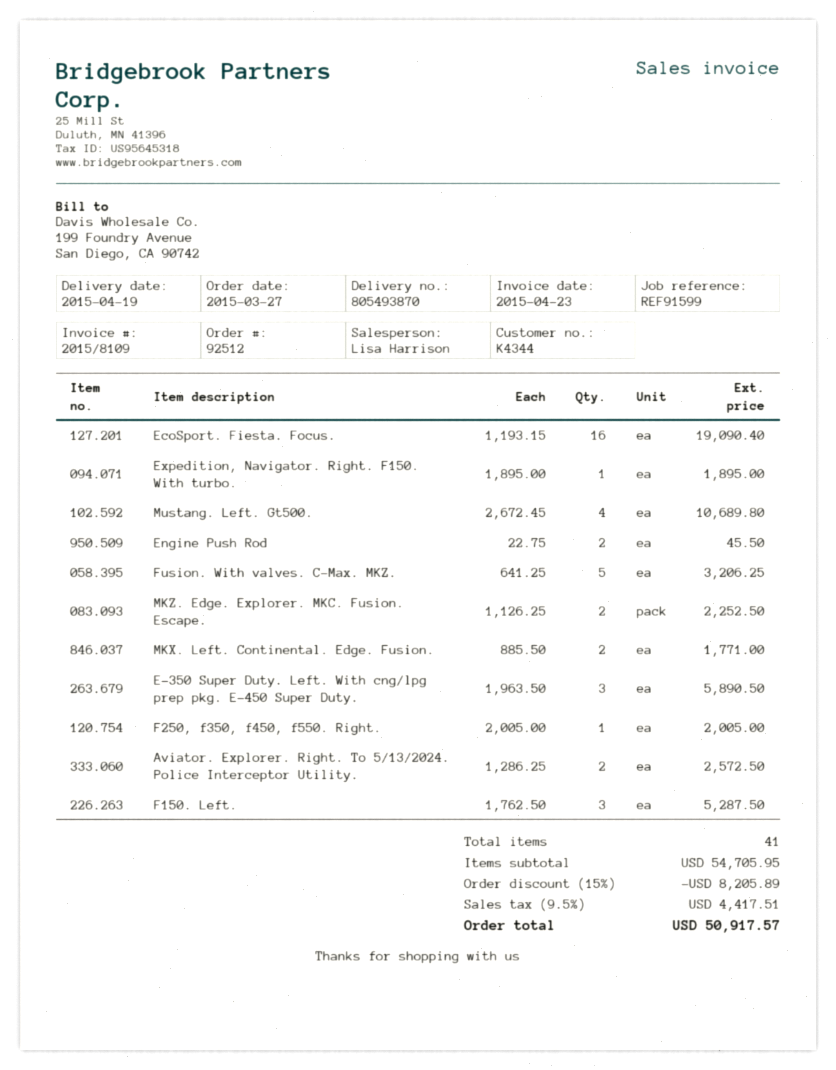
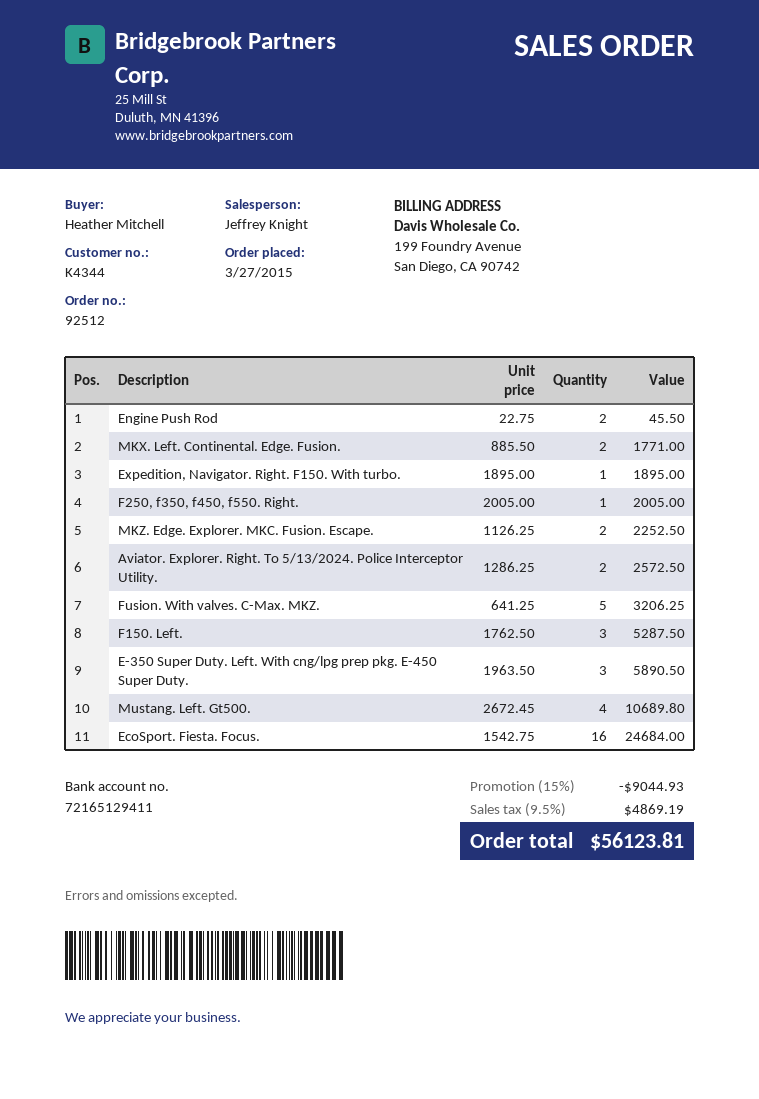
sales rep: Lisa Harrison -> Jeffrey Knight
EcoSport. Fiesta. Focus.: 16 x 1193.15 = 19090.40 -> 16 x 1542.75 = 24684.00
discount: 15% = 8205.89 -> 15% = 9044.93
tax: 9.5% = 4417.51 -> 9.5% = 4869.19
total: 50917.57 -> 56123.81

